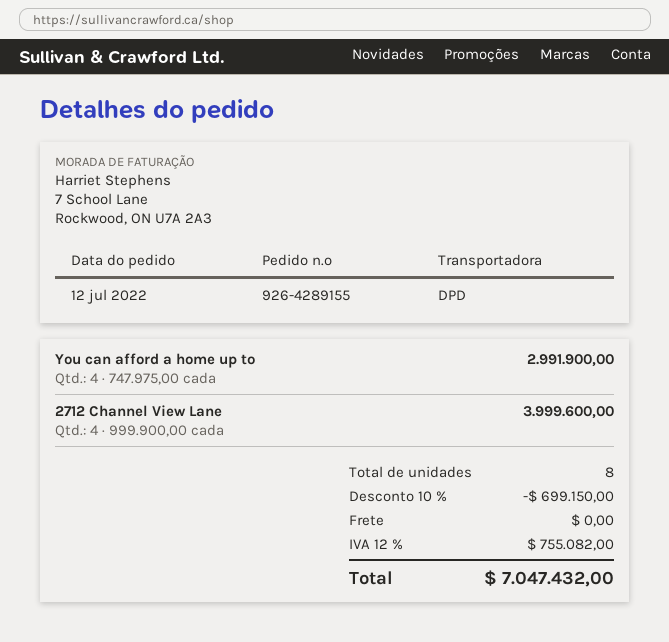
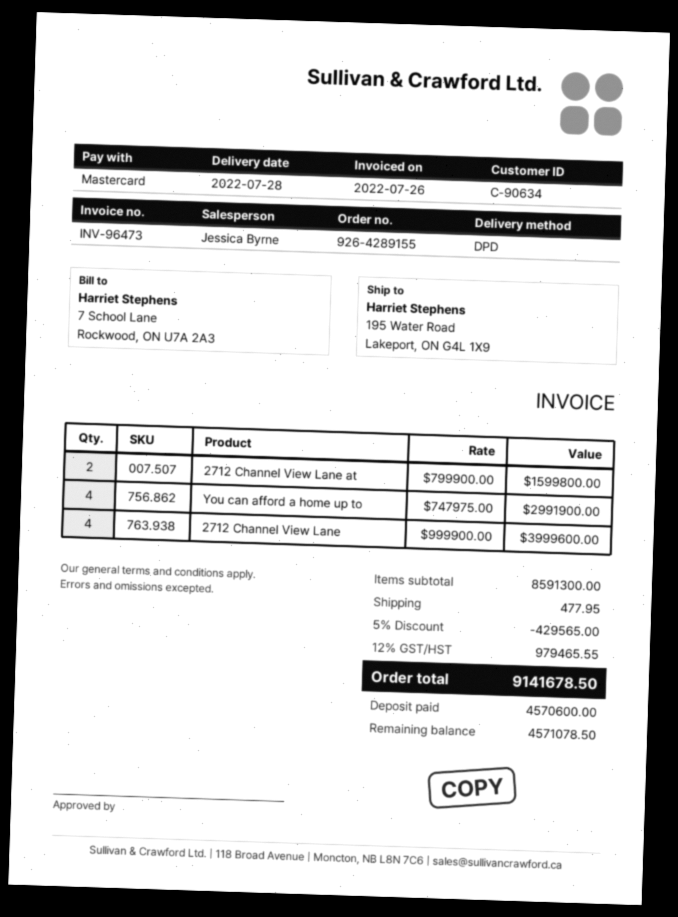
2712 Channel View Lane at: none -> 2 x 799900.00 = 1599800.00
discount: 10% = 699150.00 -> 5% = 429565.00
shipping: 0.00 -> 477.95
tax: 12% = 755082.00 -> 12% = 979465.55
total: 7047432.00 -> 9141678.50

